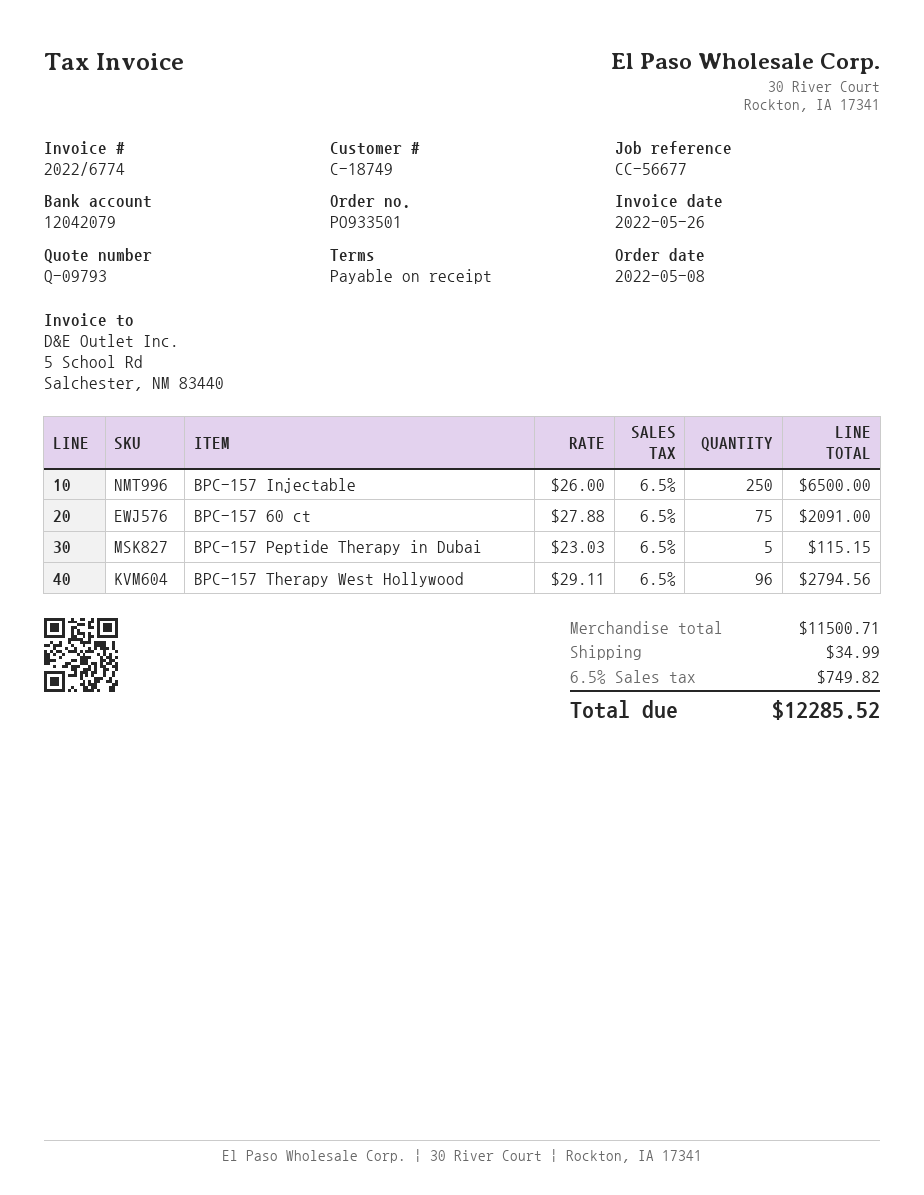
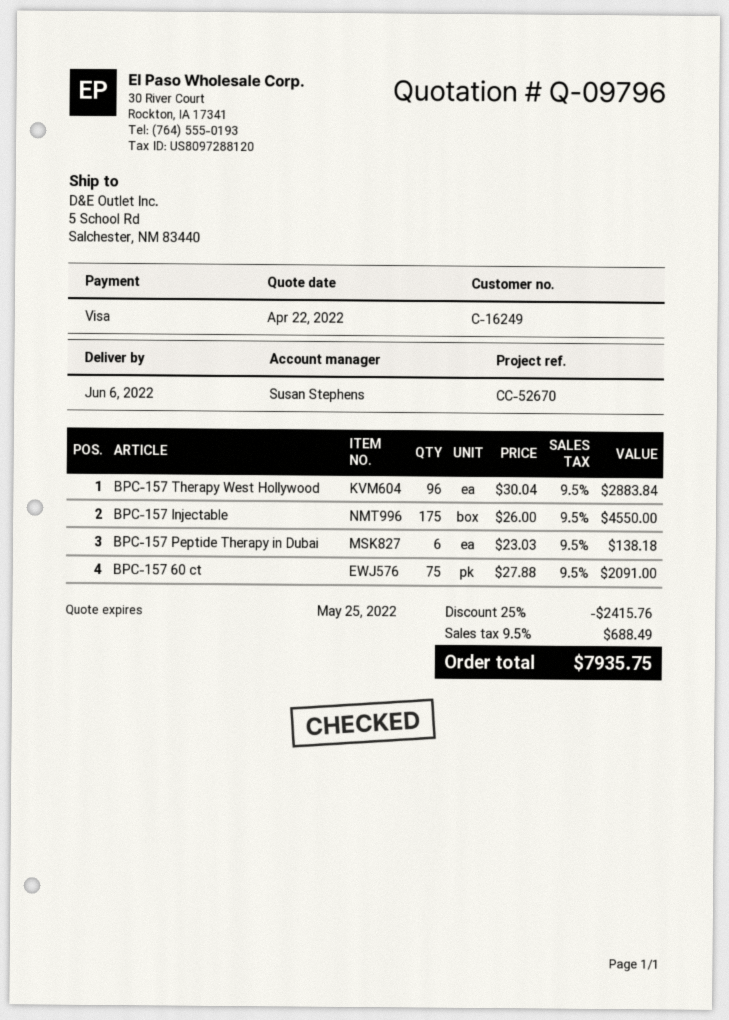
quote number: Q-09793 -> Q-09796
customer number: C-18749 -> C-16249
reference: CC-56677 -> CC-52670
BPC-157 Injectable: 250 x 26.00 = 6500.00 -> 175 x 26.00 = 4550.00
BPC-157 Peptide Therapy in Dubai: 5 x 23.03 = 115.15 -> 6 x 23.03 = 138.18
BPC-157 Therapy West Hollywood: 96 x 29.11 = 2794.56 -> 96 x 30.04 = 2883.84
discount: none -> 25% = 2415.76
shipping: 34.99 -> none
tax: 6.5% = 749.82 -> 9.5% = 688.49
total: 12285.52 -> 7935.75

